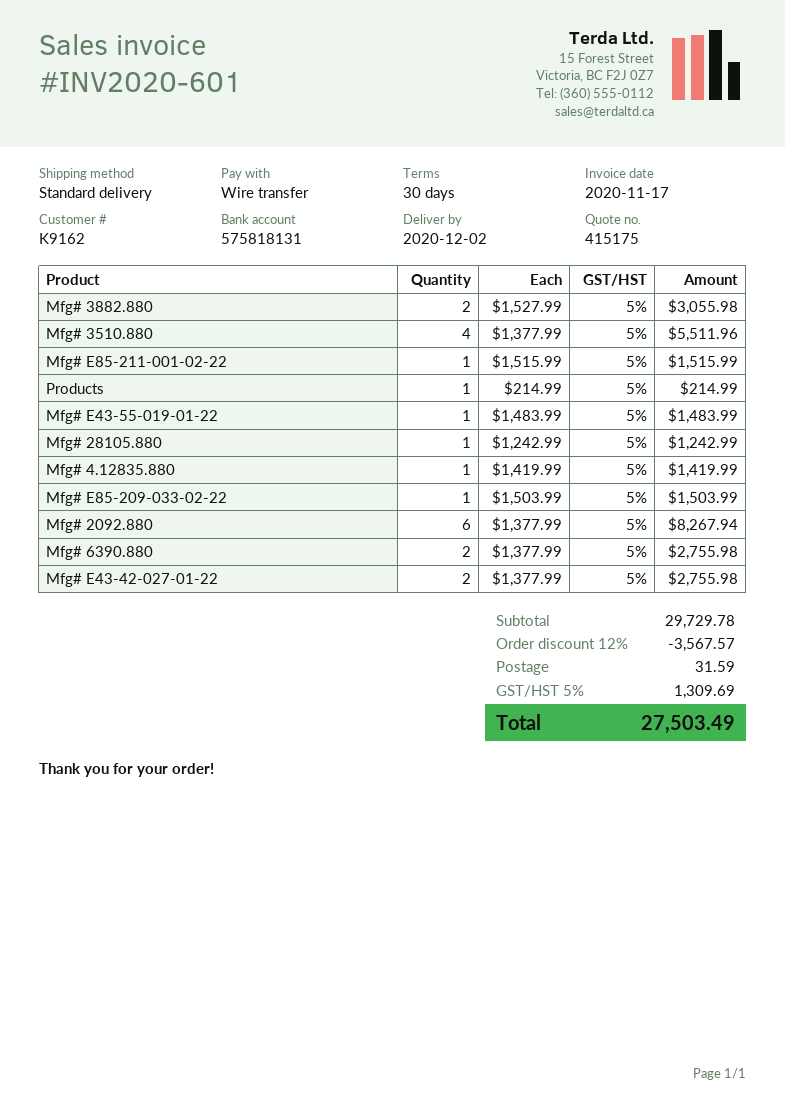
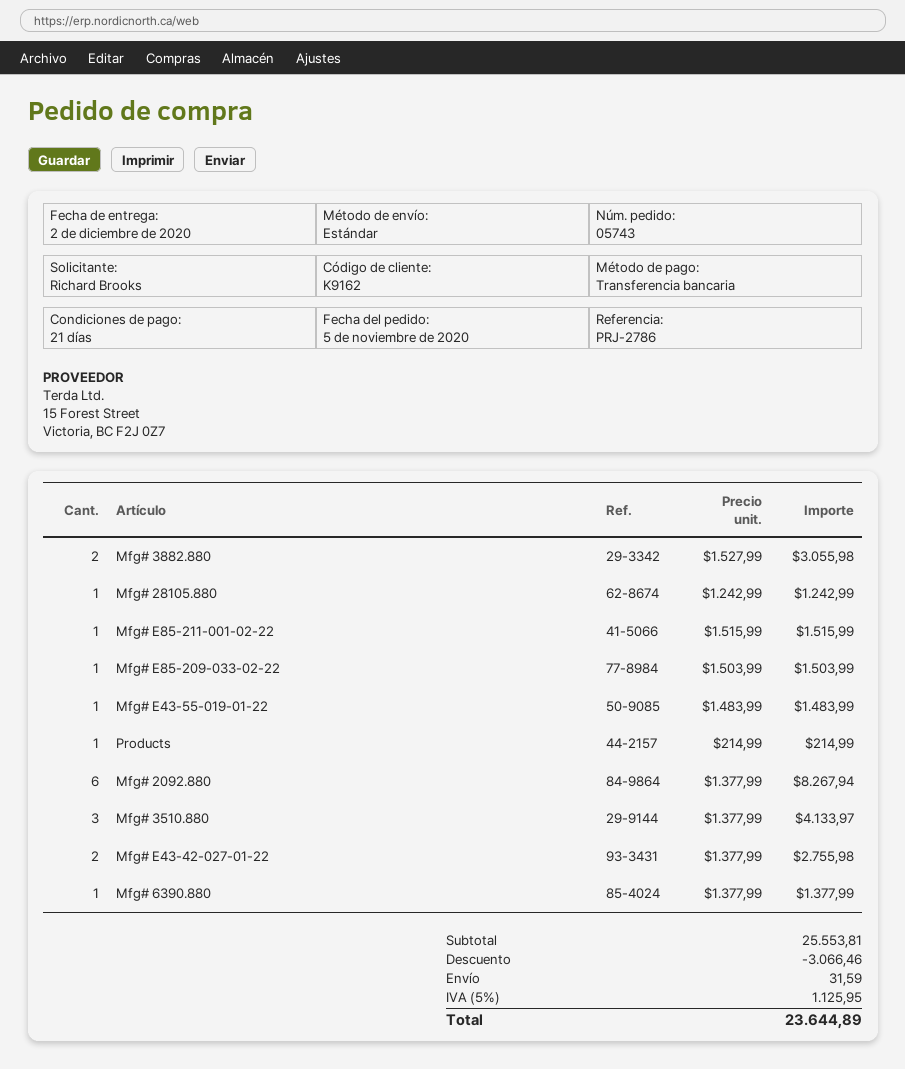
payment terms: 30 days -> 21 days
Mfg# 3510.880: 4 x 1377.99 = 5511.96 -> 3 x 1377.99 = 4133.97
Mfg# 4.12835.880: 1 x 1419.99 = 1419.99 -> none
Mfg# 6390.880: 2 x 1377.99 = 2755.98 -> 1 x 1377.99 = 1377.99
subtotal: 29729.78 -> 25553.81
discount: 3567.57 -> 3066.46
tax: 5% = 1309.69 -> 5% = 1125.95
total: 27503.49 -> 23644.89

